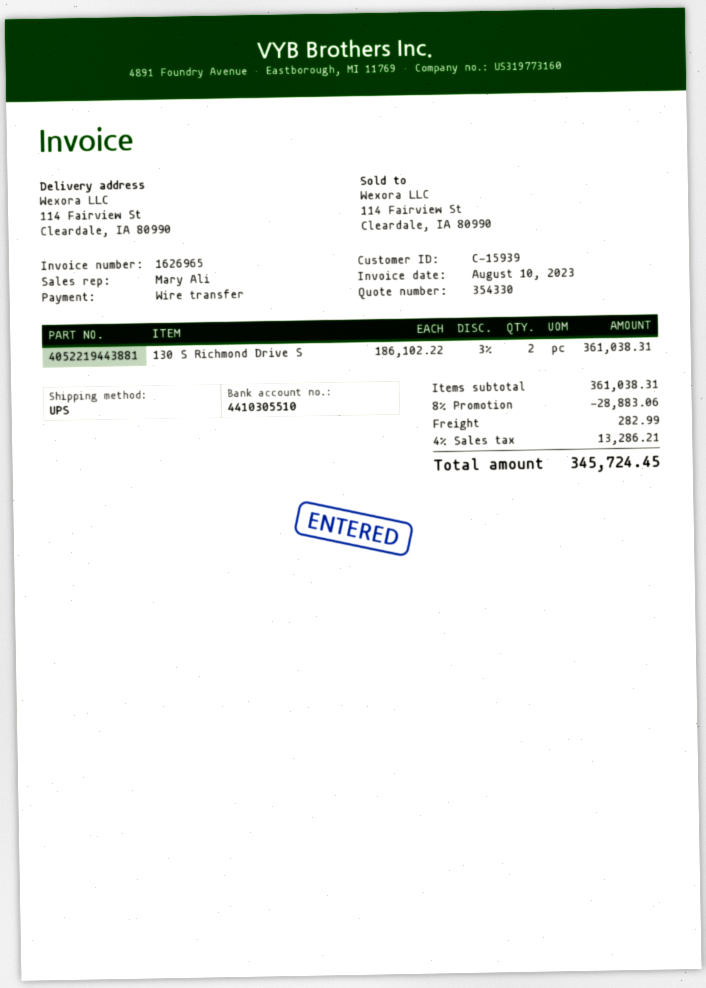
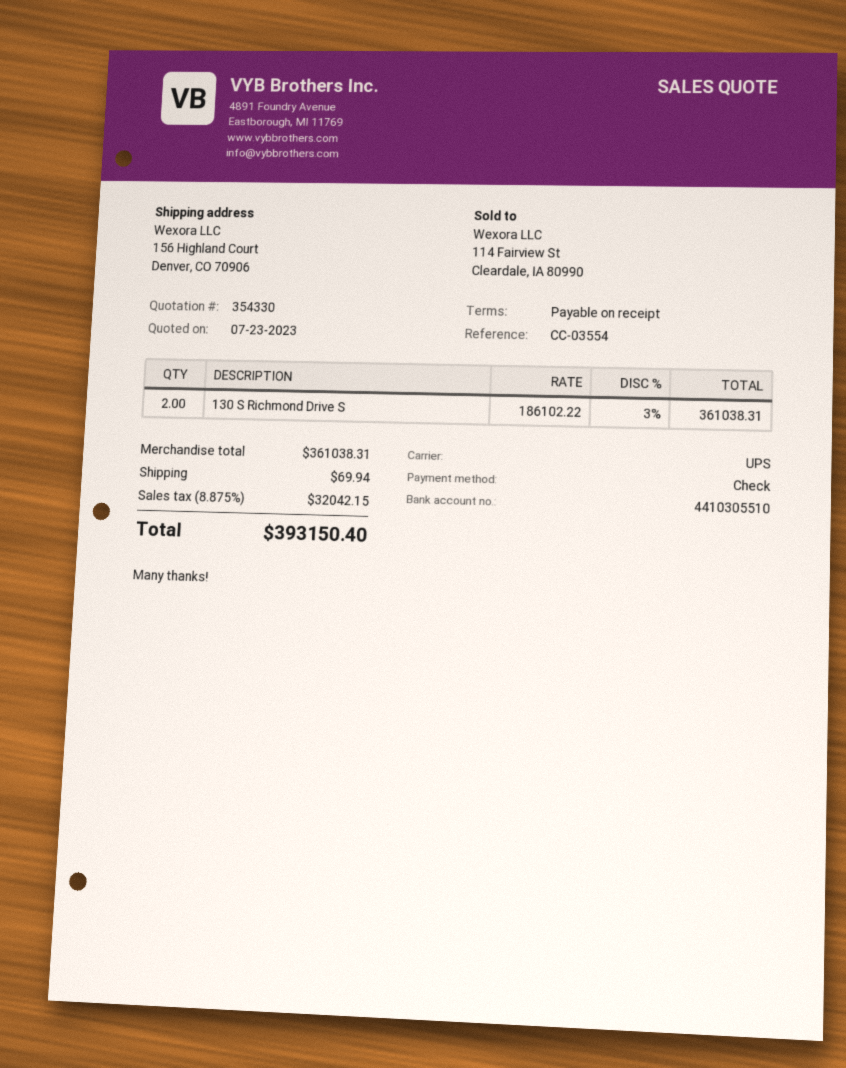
payment method: bank transfer -> cheque
ship to: 114 Fairview St, Cleardale, IA 80990 -> 156 Highland Court, Denver, CO 70906
discount: 8% = 28883.06 -> none
shipping: 282.99 -> 69.94
tax: 4% = 13286.21 -> 8.875% = 32042.15
total: 345724.45 -> 393150.40

